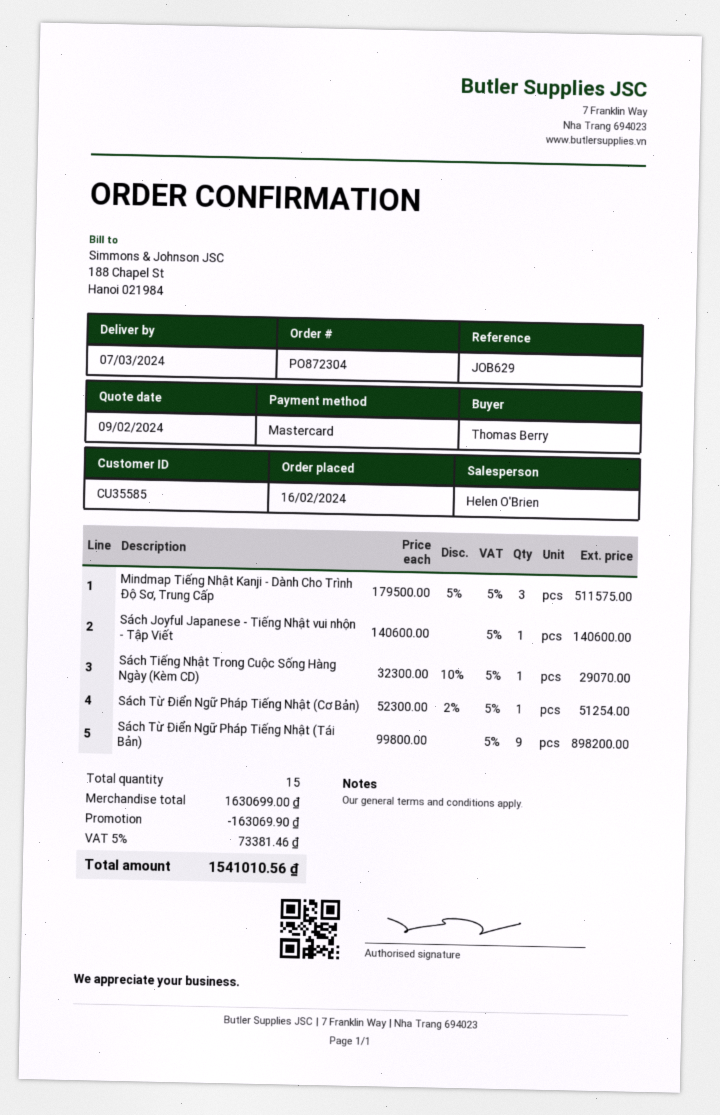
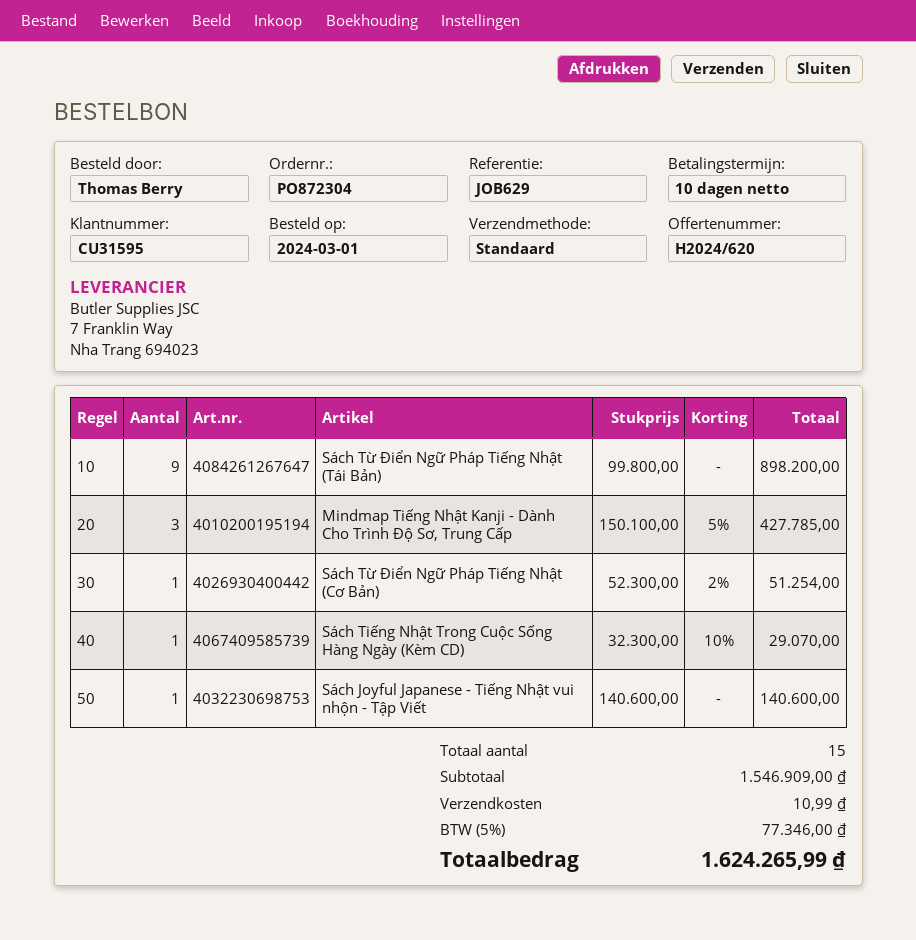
order date: 2024-02-16 -> 2024-03-01
customer number: CU35585 -> CU31595
Mindmap Tiếng Nhật Kanji - Dành Cho Trình Độ Sơ, Trung Cấp: 3 x 179500.00 - 5% = 511575.00 -> 3 x 150100.00 - 5% = 427785.00
subtotal: 1630699.00 -> 1546909.00
discount: 163069.90 -> none
shipping: none -> 10.99
tax: 5% = 73381.46 -> 5% = 77346.00
total: 1541010.56 -> 1624265.99

